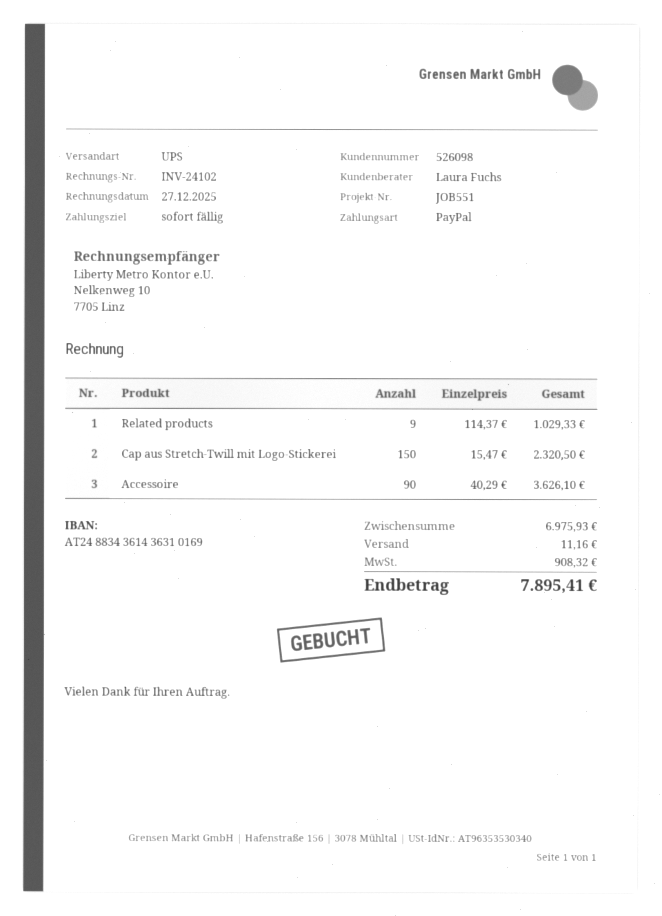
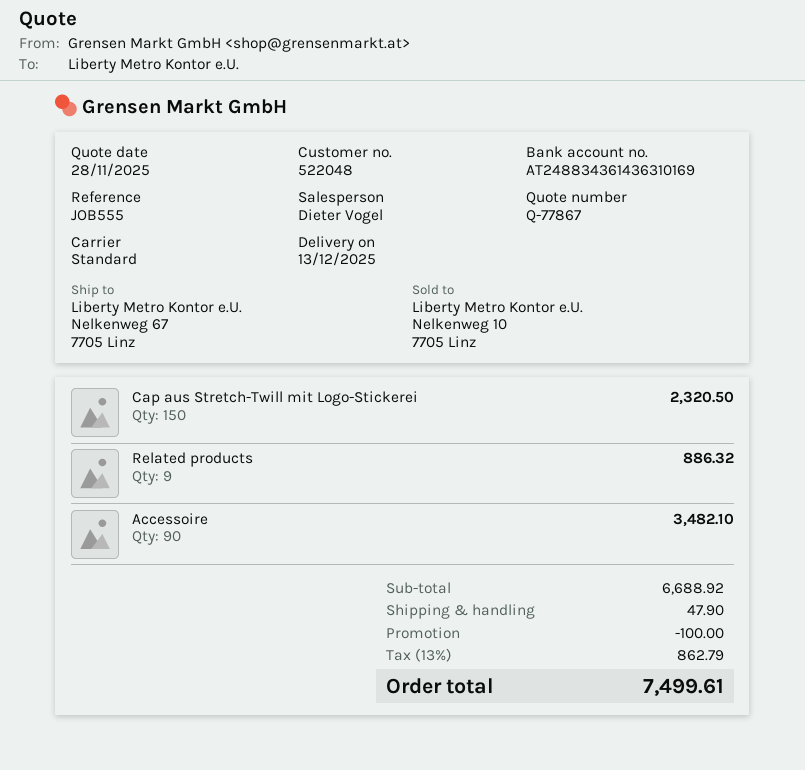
customer number: 526098 -> 522048
reference: JOB551 -> JOB555
sales rep: Laura Fuchs -> Dieter Vogel
shipping method: UPS -> standard
Related products: 9 for 1029.33 -> 9 for 886.32
Accessoire: 90 for 3626.10 -> 90 for 3482.10
subtotal: 6975.93 -> 6688.92
discount: none -> 100.00
shipping: 11.16 -> 47.90
tax: 908.32 -> 862.79
total: 7895.41 -> 7499.61

